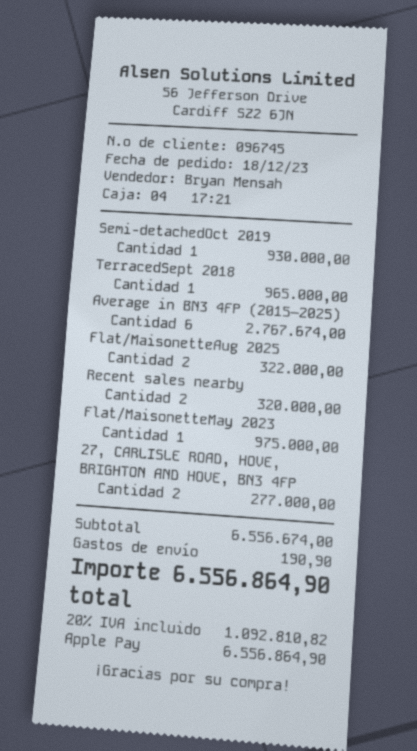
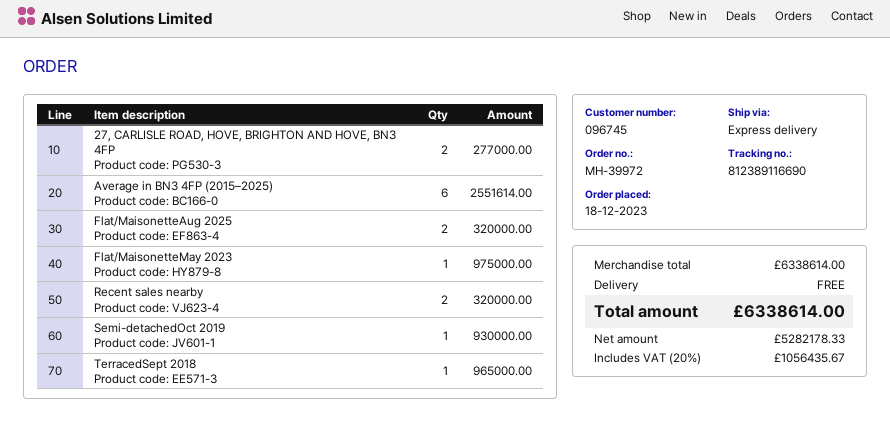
Average in BN3 4FP (2015–2025): 6 for 2767674.00 -> 6 for 2551614.00
Flat/MaisonetteAug 2025: 2 for 322000.00 -> 2 for 320000.00
subtotal: 6556674.00 -> 6338614.00
shipping: 190.90 -> 0.00
tax: 20% = 1092810.82 -> 20% = 1056435.67
total: 6556864.90 -> 6338614.00

